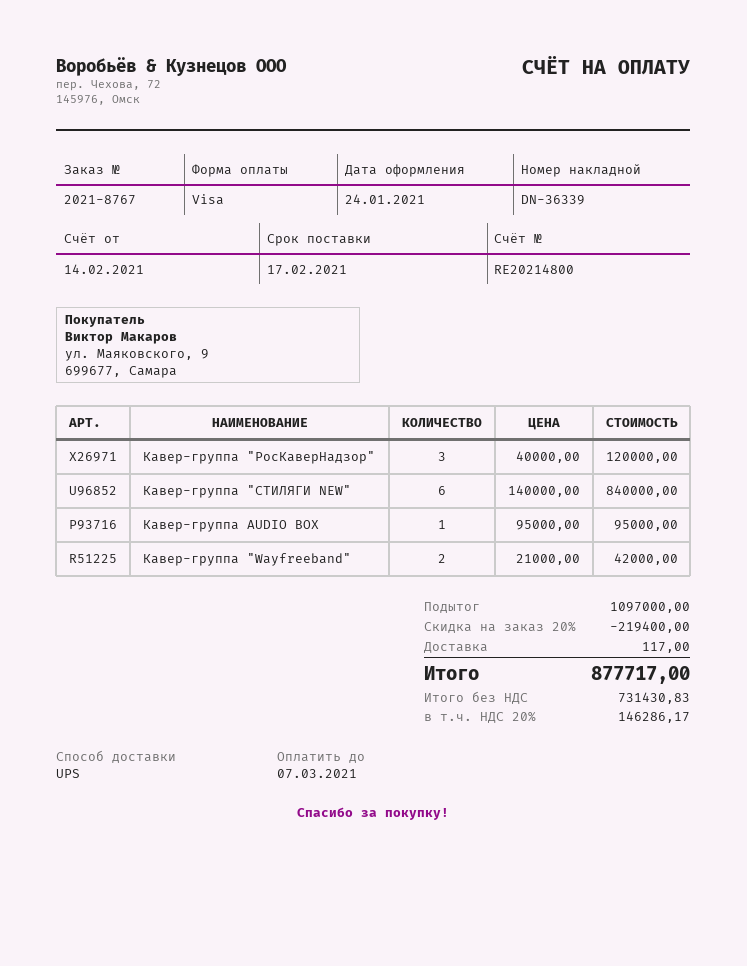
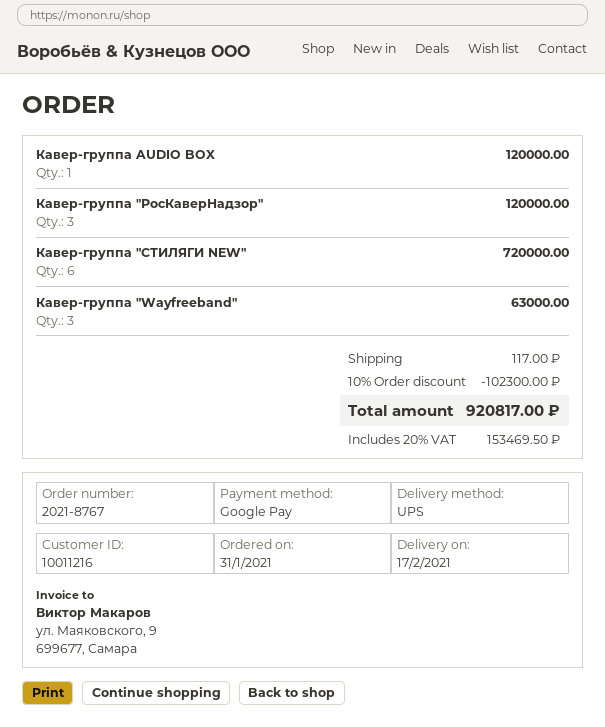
order date: 2021-01-24 -> 2021-01-31
payment method: Visa -> Google Pay
Кавер-группа "СТИЛЯГИ NEW": 6 for 840000.00 -> 6 for 720000.00
Кавер-группа AUDIO BOX: 1 for 95000.00 -> 1 for 120000.00
Кавер-группа "Wayfreeband": 2 for 42000.00 -> 3 for 63000.00
discount: 20% = 219400.00 -> 10% = 102300.00
tax: 20% = 146286.17 -> 20% = 153469.50
total: 877717.00 -> 920817.00

